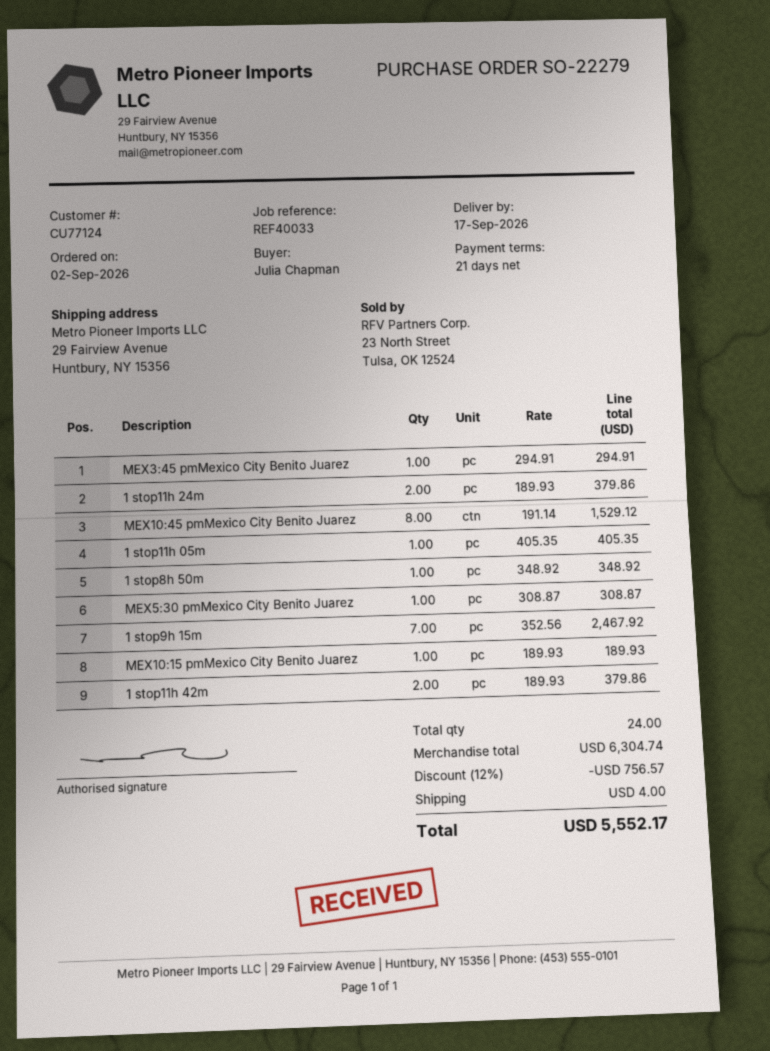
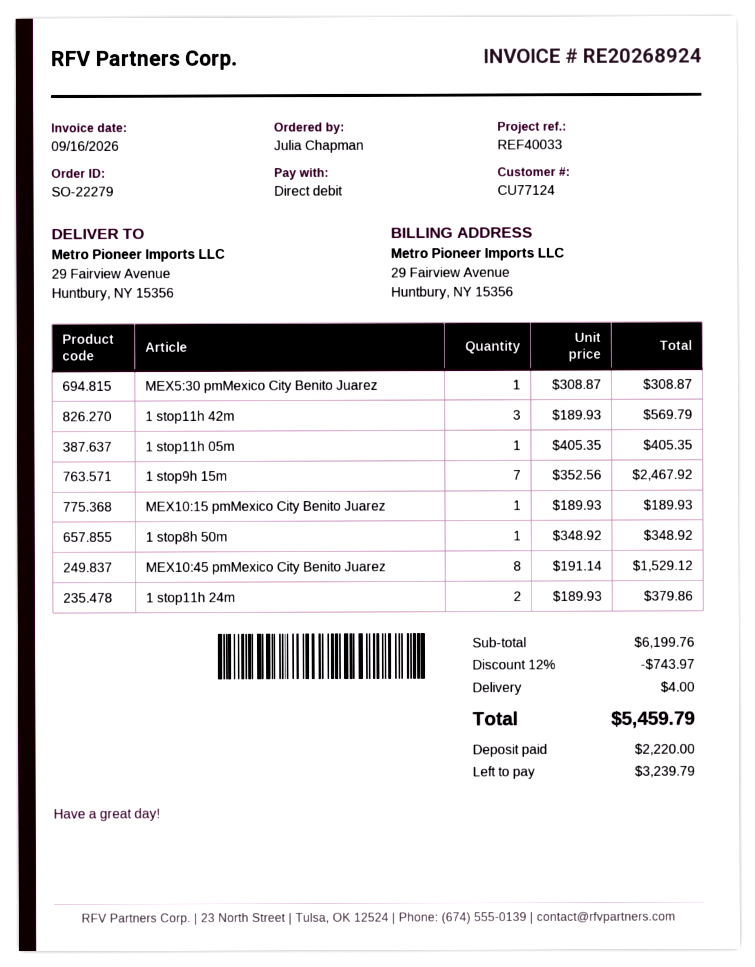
MEX3:45 pmMexico City Benito Juarez: 1 x 294.91 = 294.91 -> none
1 stop11h 42m: 2 x 189.93 = 379.86 -> 3 x 189.93 = 569.79
subtotal: 6304.74 -> 6199.76
discount: 12% = 756.57 -> 12% = 743.97
total: 5552.17 -> 5459.79

